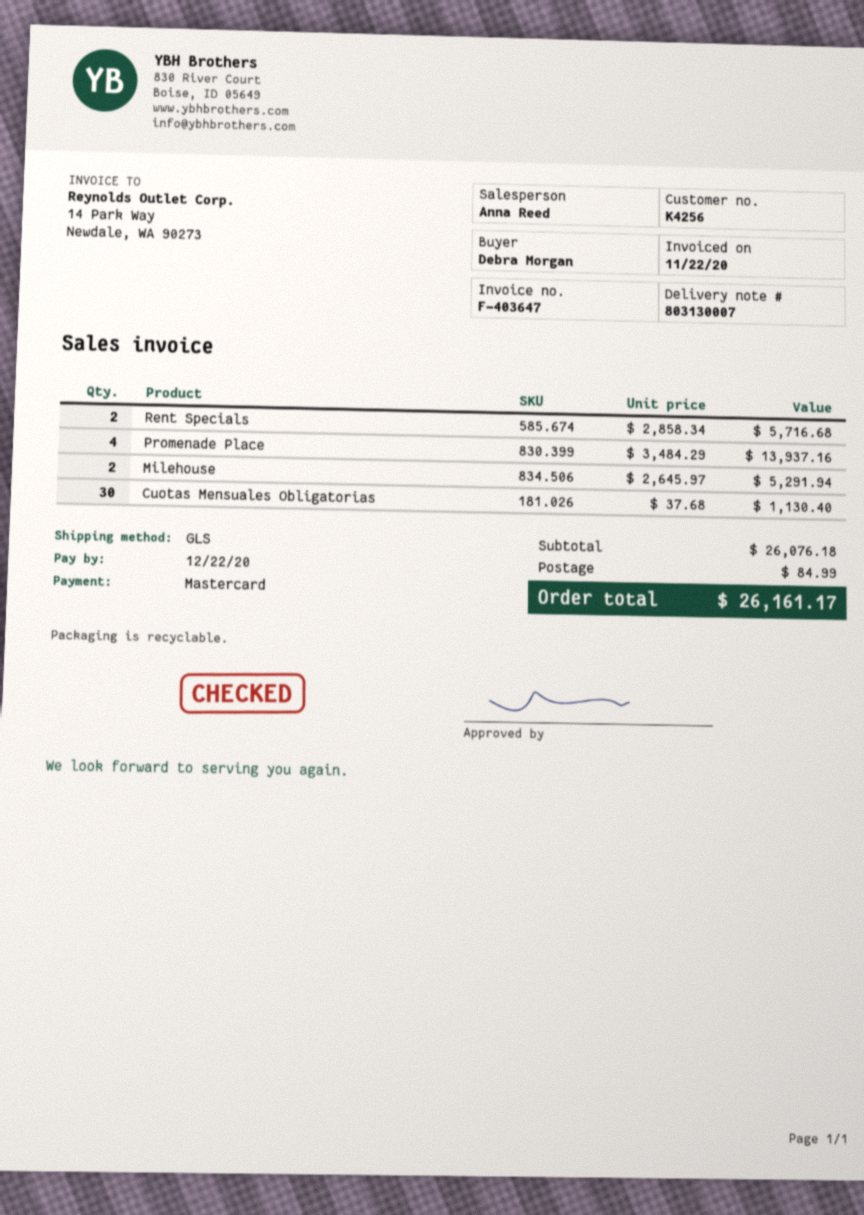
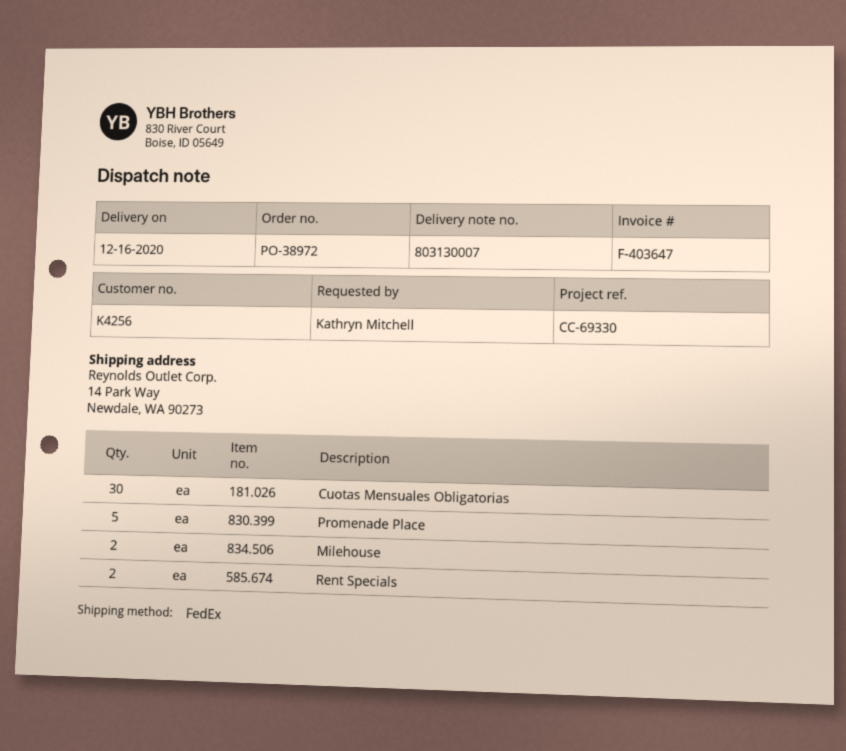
ordered by: Debra Morgan -> Kathryn Mitchell
shipping method: GLS -> FedEx
Promenade Place: 4 -> 5

